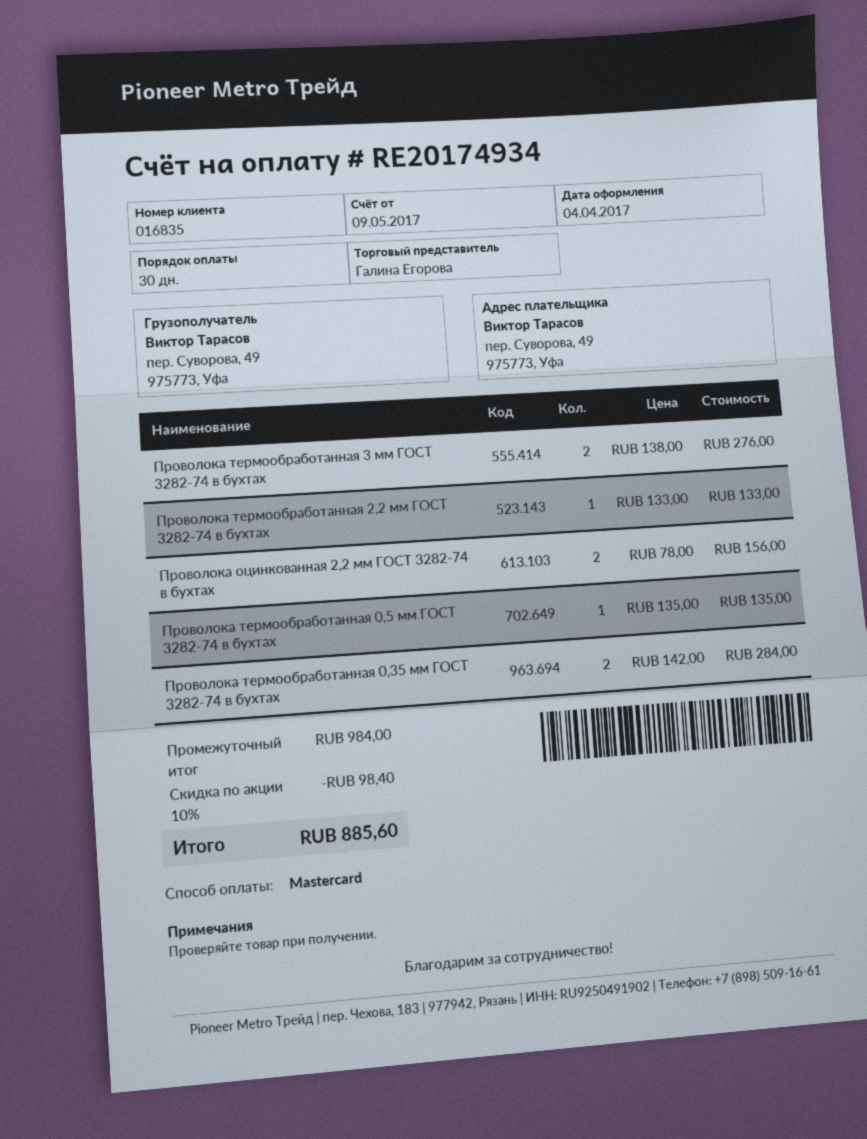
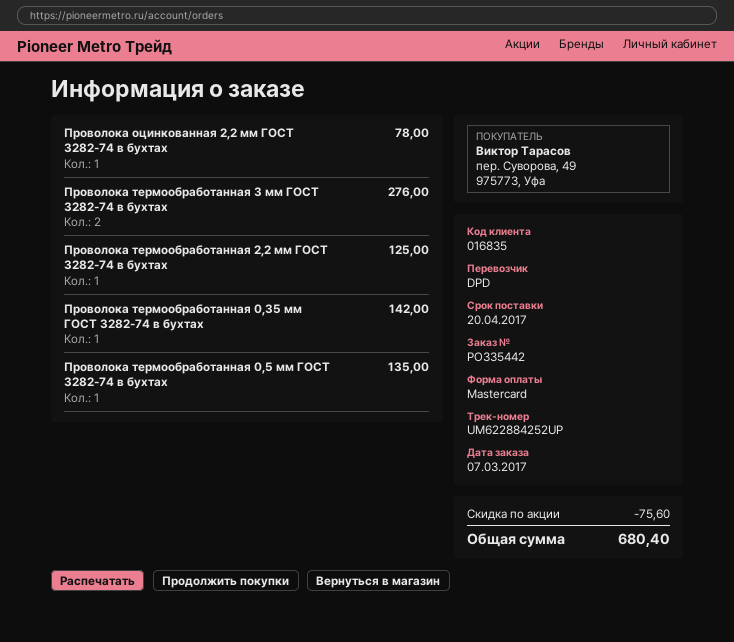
order date: 2017-04-04 -> 2017-03-07
Проволока термообработанная 2,2 мм ГОСТ 3282-74 в бухтах: 1 for 133.00 -> 1 for 125.00
Проволока оцинкованная 2,2 мм ГОСТ 3282-74 в бухтах: 2 for 156.00 -> 1 for 78.00
Проволока термообработанная 0,35 мм ГОСТ 3282-74 в бухтах: 2 for 284.00 -> 1 for 142.00
discount: 98.40 -> 75.60
total: 885.60 -> 680.40

